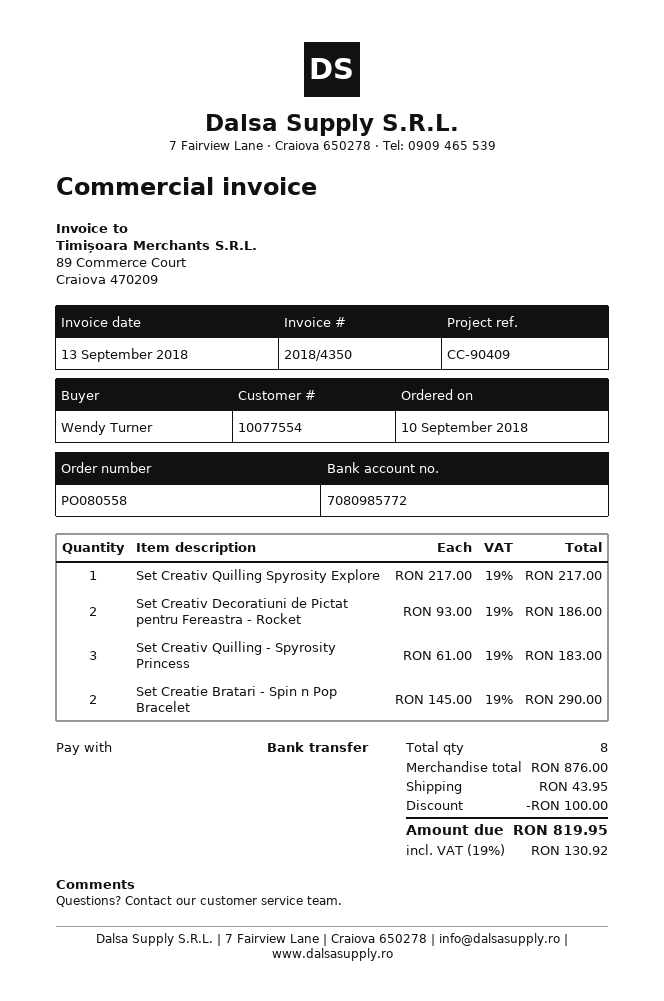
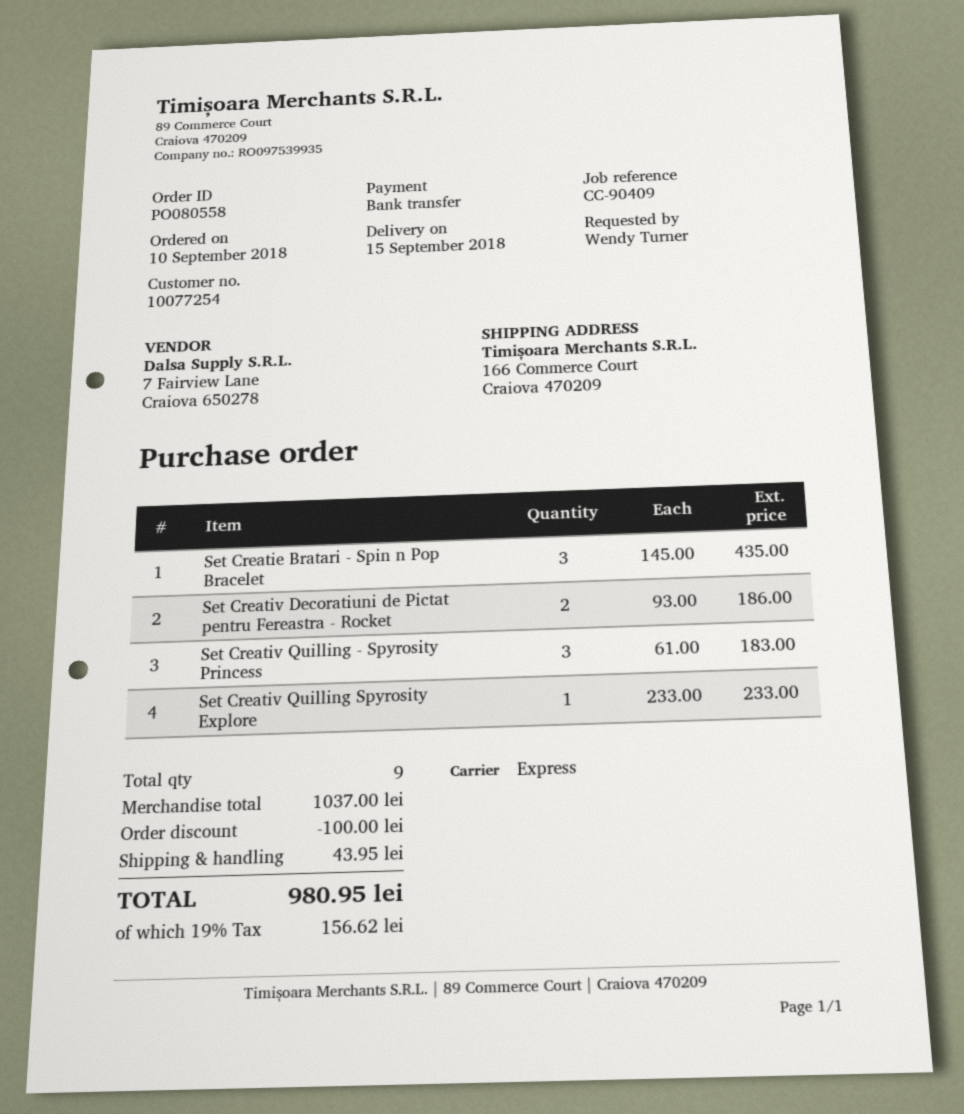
customer number: 10077554 -> 10077254
Set Creativ Quilling Spyrosity Explore: 1 x 217.00 = 217.00 -> 1 x 233.00 = 233.00
Set Creatie Bratari - Spin n Pop Bracelet: 2 x 145.00 = 290.00 -> 3 x 145.00 = 435.00
total quantity: 8 -> 9
subtotal: 876.00 -> 1037.00
tax: 19% = 130.92 -> 19% = 156.62
total: 819.95 -> 980.95

